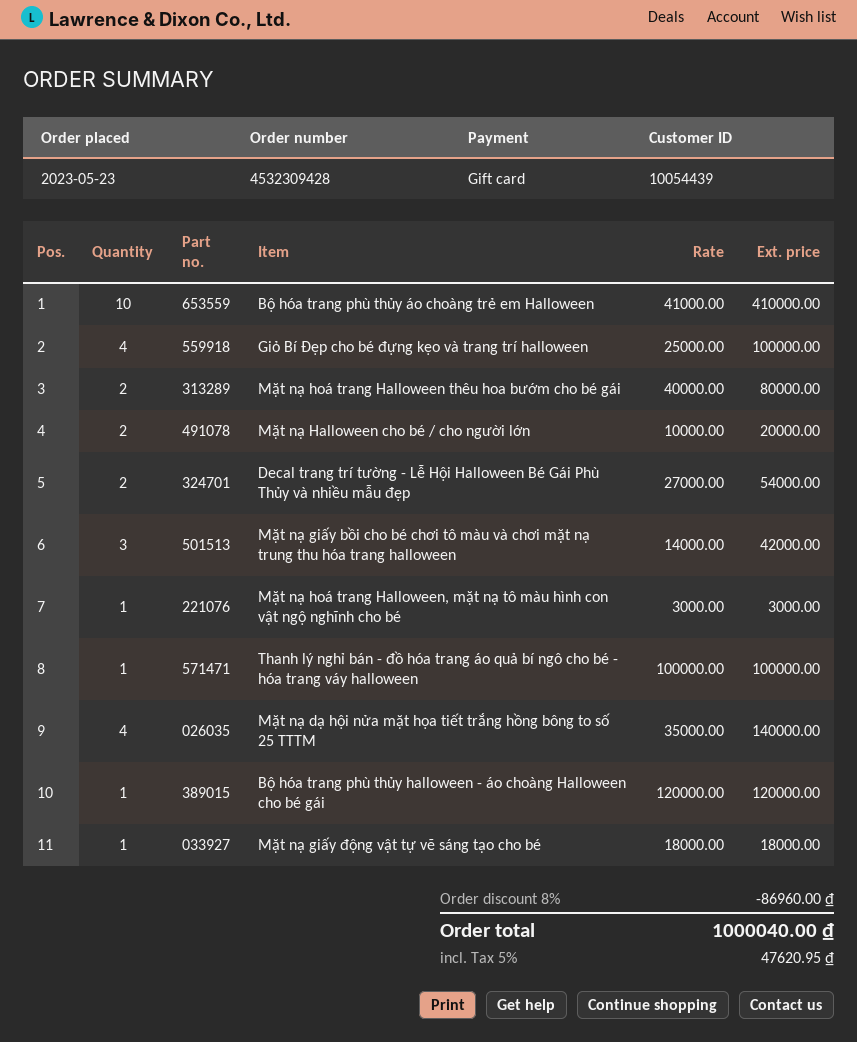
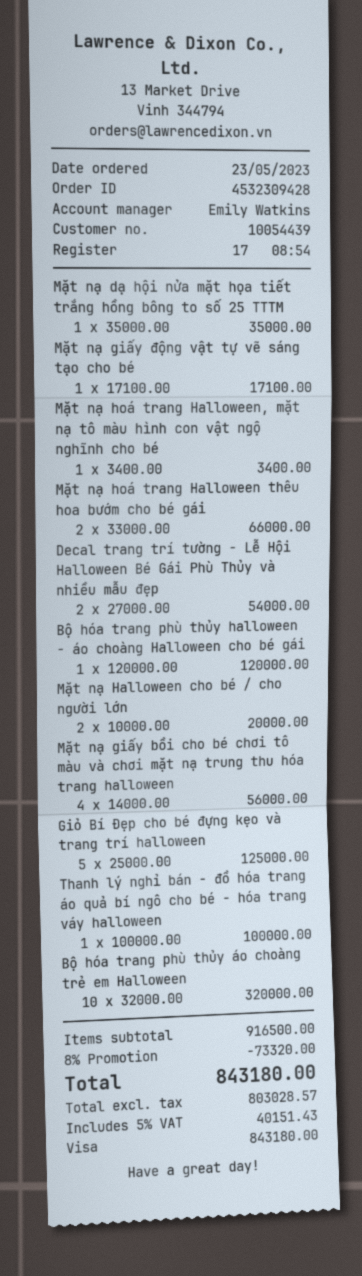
payment method: gift card -> Visa
Bộ hóa trang phù thủy áo choàng trẻ em Halloween: 10 x 41000.00 = 410000.00 -> 10 x 32000.00 = 320000.00
Giỏ Bí Đẹp cho bé đựng kẹo và trang trí halloween: 4 x 25000.00 = 100000.00 -> 5 x 25000.00 = 125000.00
Mặt nạ hoá trang Halloween thêu hoa bướm cho bé gái: 2 x 40000.00 = 80000.00 -> 2 x 33000.00 = 66000.00
Mặt nạ giấy bồi cho bé chơi tô màu và chơi mặt nạ trung thu hóa trang halloween: 3 x 14000.00 = 42000.00 -> 4 x 14000.00 = 56000.00
Mặt nạ hoá trang Halloween, mặt nạ tô màu hình con vật ngộ nghĩnh cho bé: 1 x 3000.00 = 3000.00 -> 1 x 3400.00 = 3400.00
Mặt nạ dạ hội nửa mặt họa tiết trắng hồng bông to số 25 TTTM: 4 x 35000.00 = 140000.00 -> 1 x 35000.00 = 35000.00
Mặt nạ giấy động vật tự vẽ sáng tạo cho bé: 1 x 18000.00 = 18000.00 -> 1 x 17100.00 = 17100.00
discount: 8% = 86960.00 -> 8% = 73320.00
tax: 5% = 47620.95 -> 5% = 40151.43
total: 1000040.00 -> 843180.00

